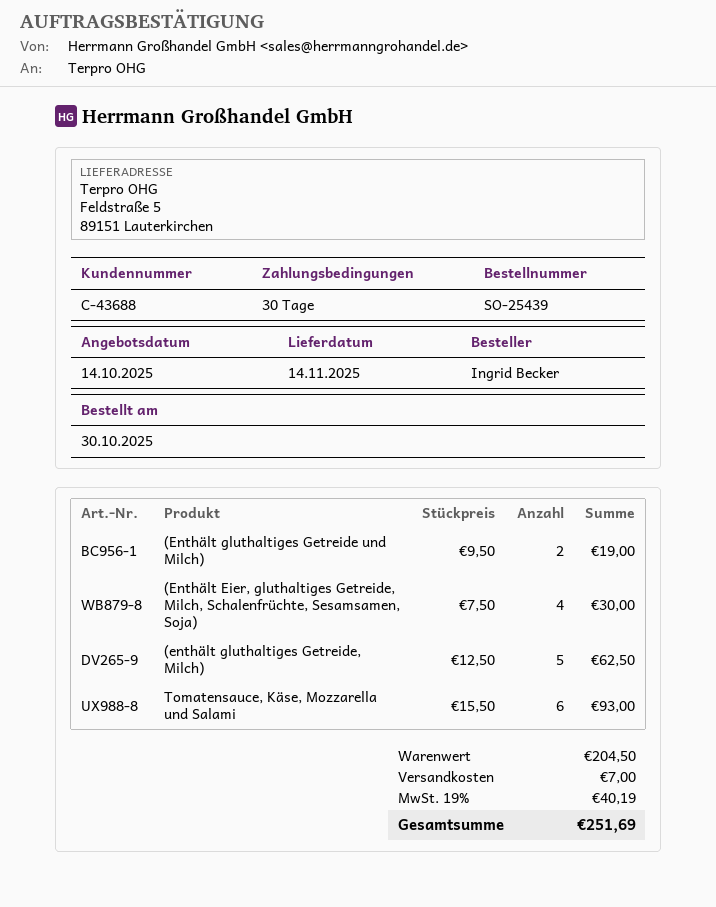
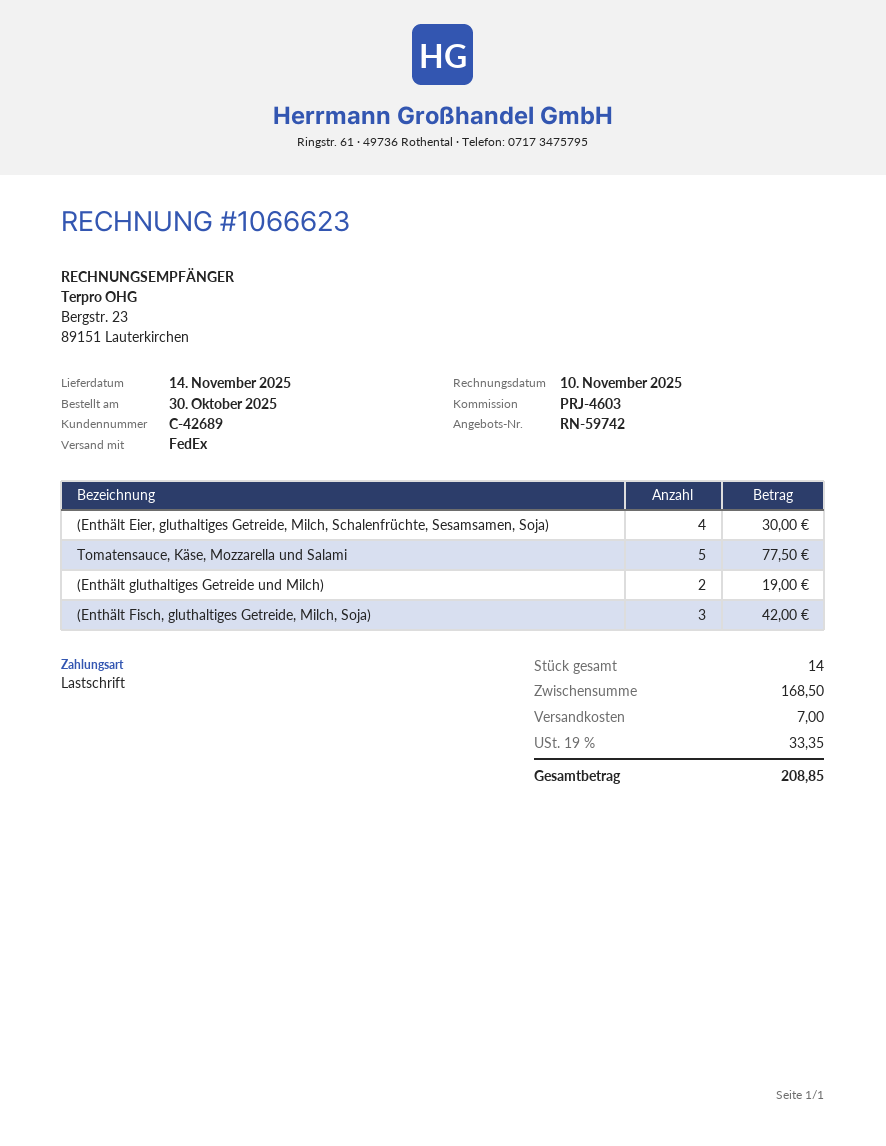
customer number: C-43688 -> C-42689
(enthält gluthaltiges Getreide, Milch): 5 for 62.50 -> none
Tomatensauce, Käse, Mozzarella und Salami: 6 for 93.00 -> 5 for 77.50
(Enthält Fisch, gluthaltiges Getreide, Milch, Soja): none -> 3 for 42.00
subtotal: 204.50 -> 168.50
tax: 19% = 40.19 -> 19% = 33.35
total: 251.69 -> 208.85

